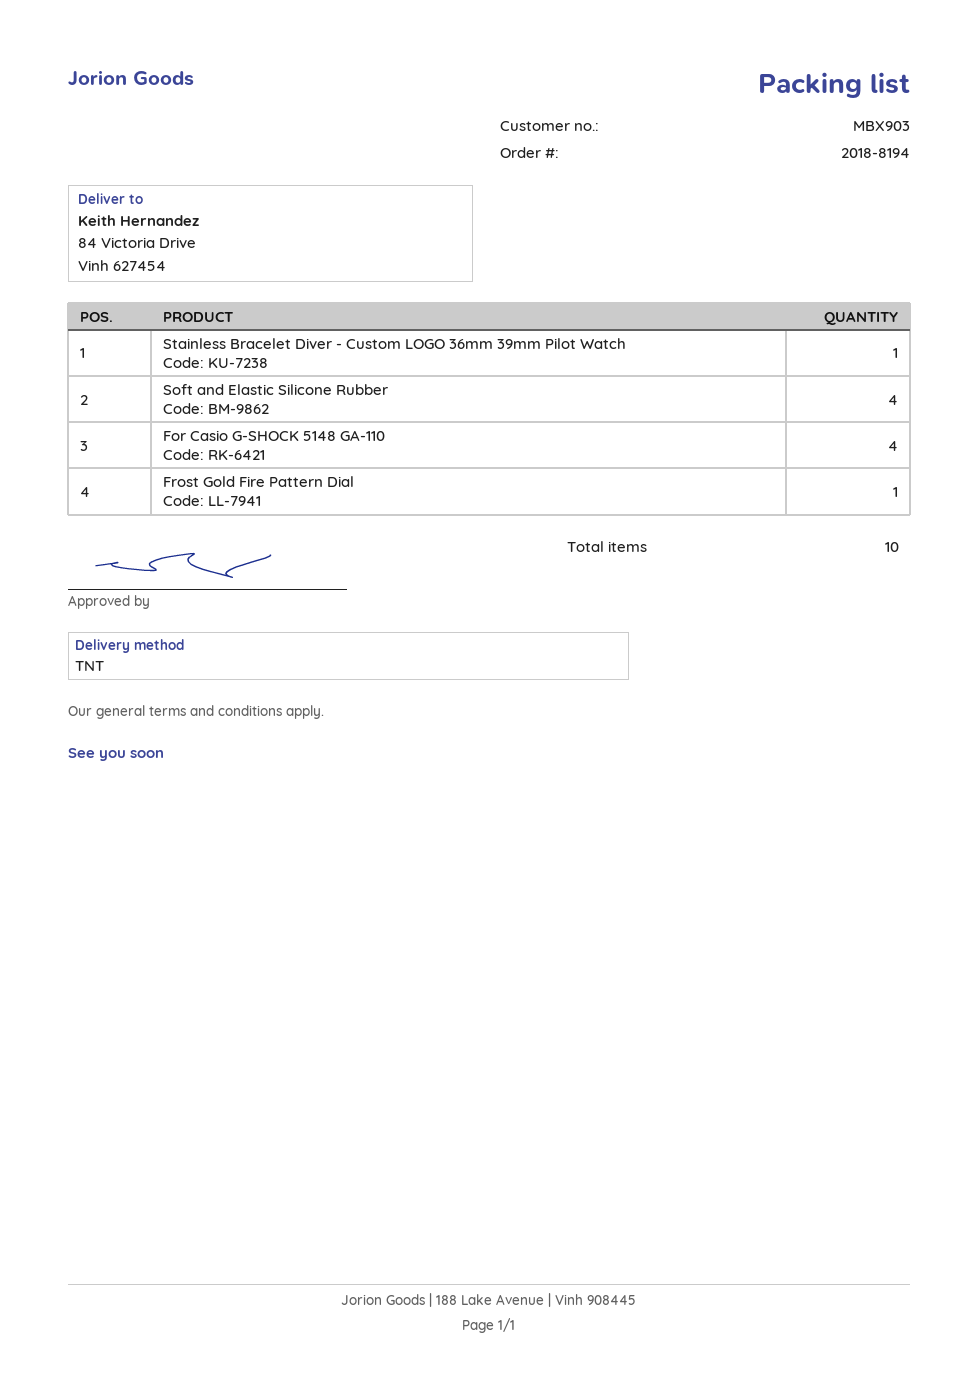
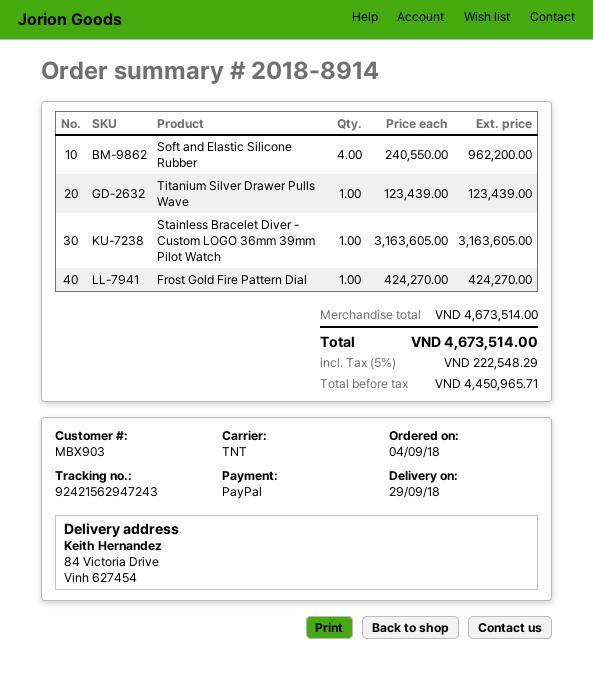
order number: 2018-8194 -> 2018-8914
For Casio G-SHOCK 5148 GA-110: 4 -> none
Titanium Silver Drawer Pulls Wave: none -> 1

